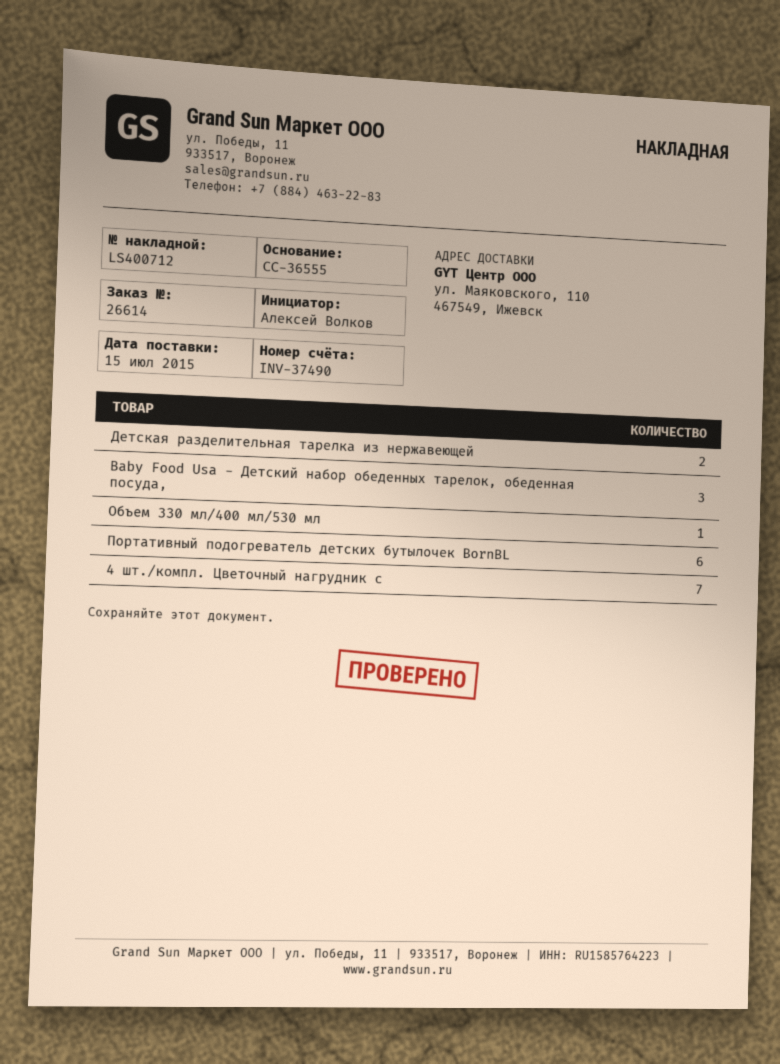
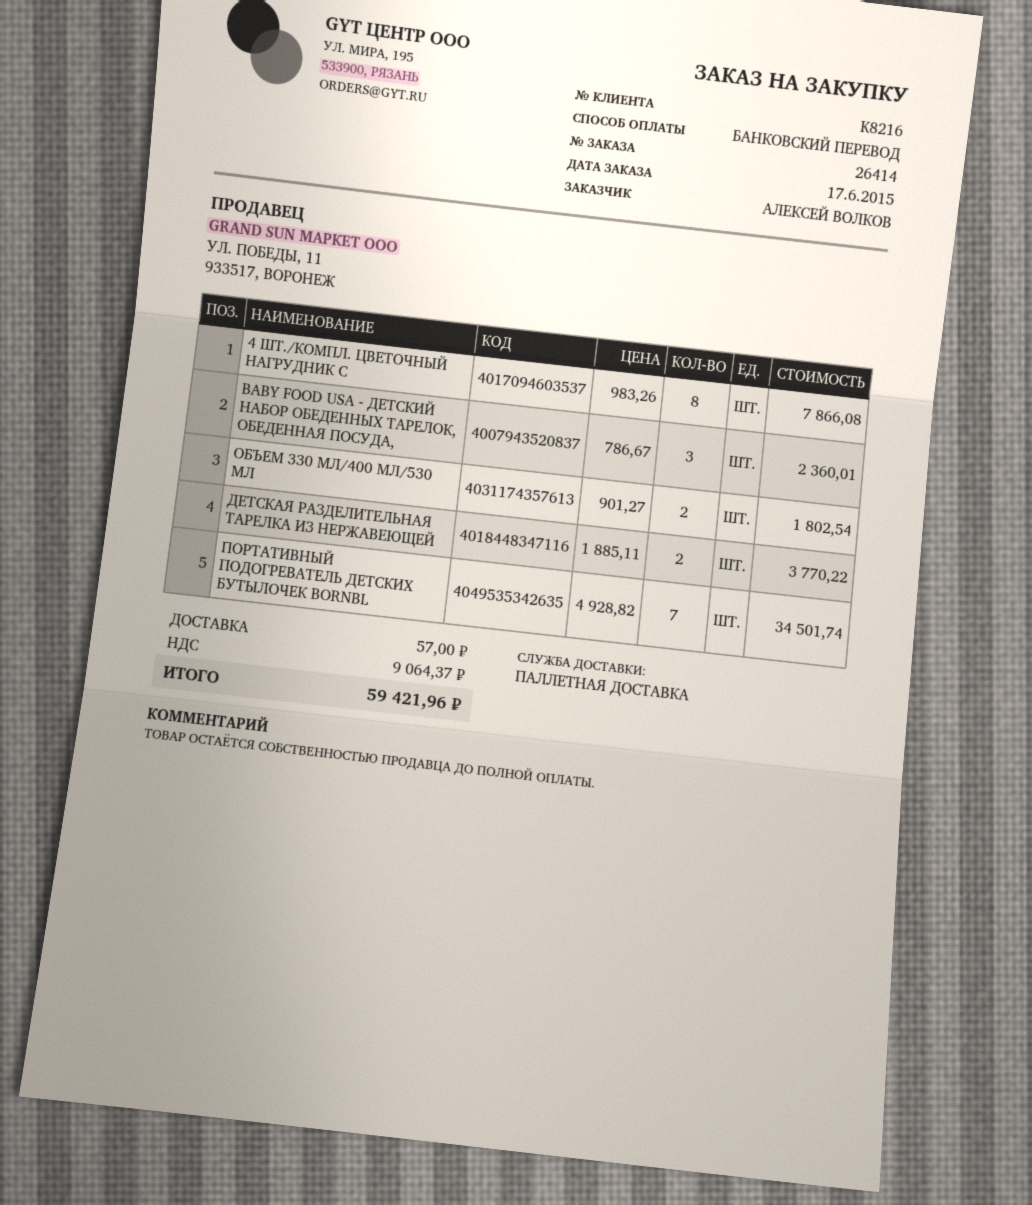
order number: 26614 -> 26414
Объем 330 мл/400 мл/530 мл: 1 -> 2
Портативный подогреватель детских бутылочек BornBL: 6 -> 7
4 шт./компл. Цветочный нагрудник с: 7 -> 8

